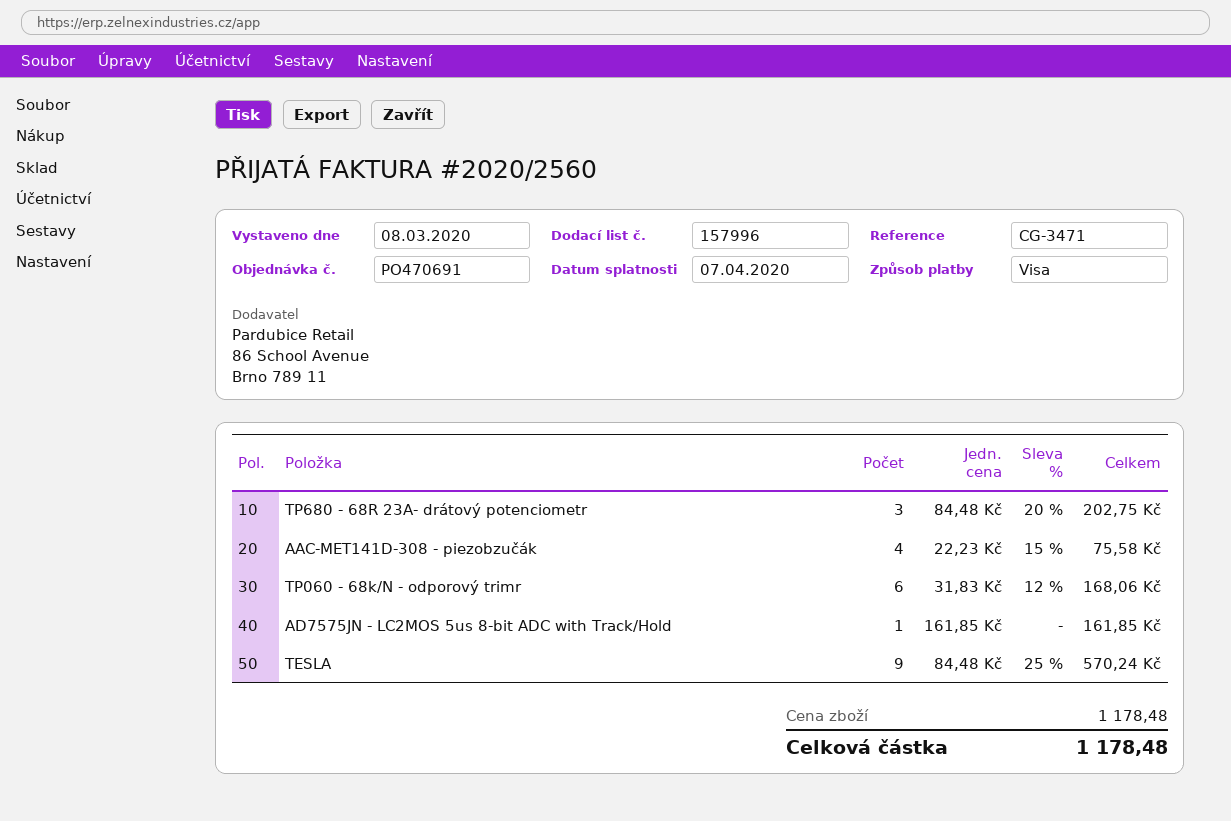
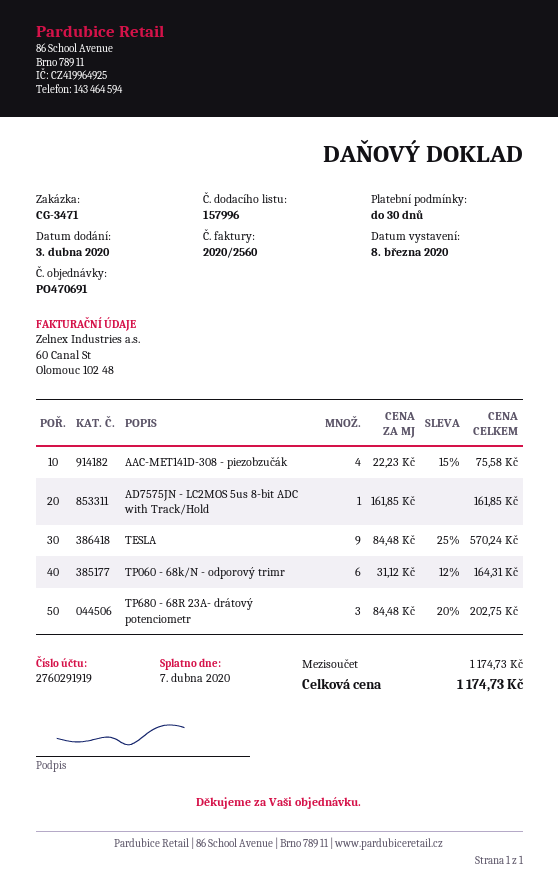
TP060 - 68k/N - odporový trimr: 6 x 31.83 - 12% = 168.06 -> 6 x 31.12 - 12% = 164.31
subtotal: 1178.48 -> 1174.73
total: 1178.48 -> 1174.73

